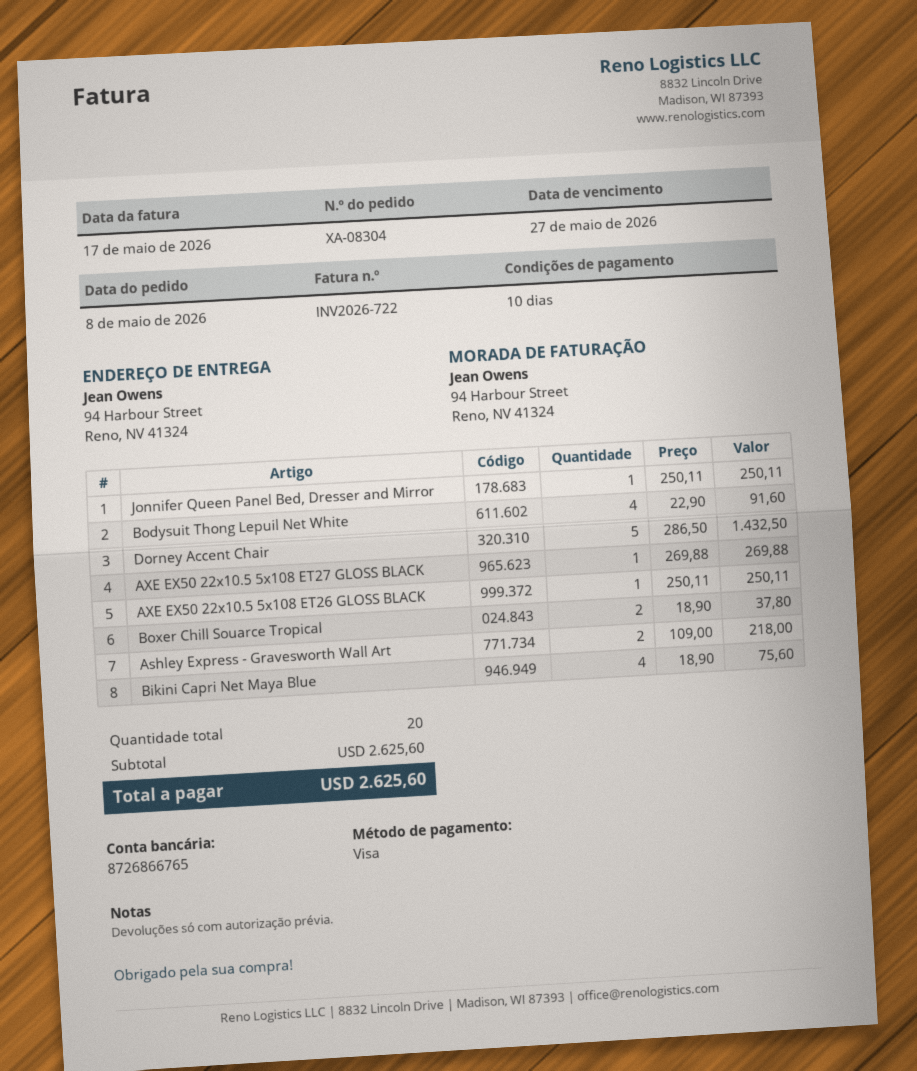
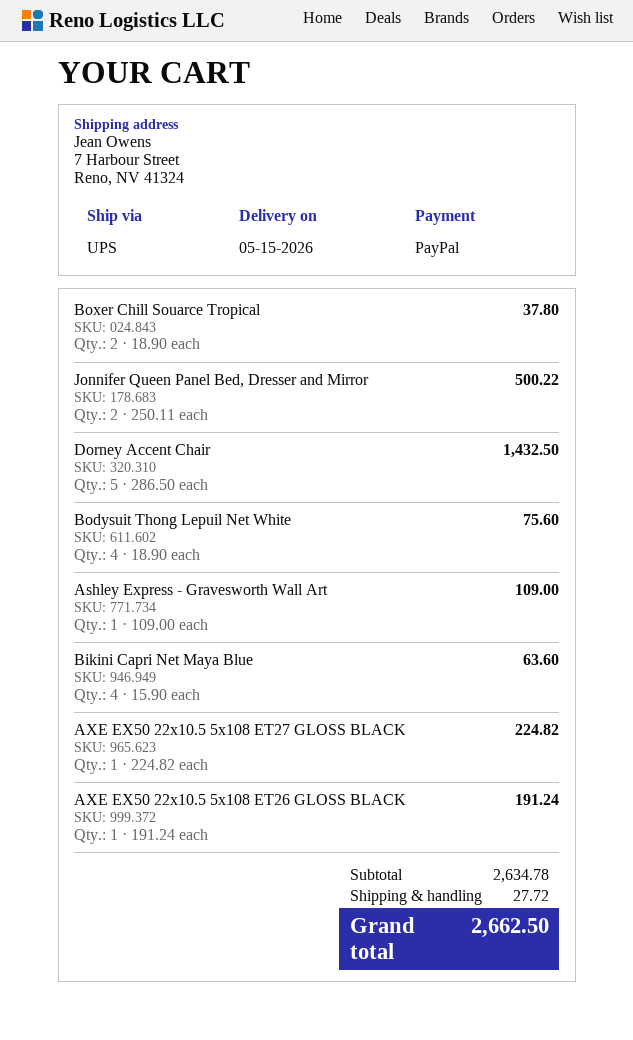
payment method: Visa -> PayPal
ship to: 94 Harbour Street, Reno, NV 41324 -> 7 Harbour Street, Reno, NV 41324
Jonnifer Queen Panel Bed, Dresser and Mirror: 1 x 250.11 = 250.11 -> 2 x 250.11 = 500.22
Bodysuit Thong Lepuil Net White: 4 x 22.90 = 91.60 -> 4 x 18.90 = 75.60
AXE EX50 22x10.5 5x108 ET27 GLOSS BLACK: 1 x 269.88 = 269.88 -> 1 x 224.82 = 224.82
AXE EX50 22x10.5 5x108 ET26 GLOSS BLACK: 1 x 250.11 = 250.11 -> 1 x 191.24 = 191.24
Ashley Express - Gravesworth Wall Art: 2 x 109.00 = 218.00 -> 1 x 109.00 = 109.00
Bikini Capri Net Maya Blue: 4 x 18.90 = 75.60 -> 4 x 15.90 = 63.60
subtotal: 2625.60 -> 2634.78
shipping: none -> 27.72
total: 2625.60 -> 2662.50

